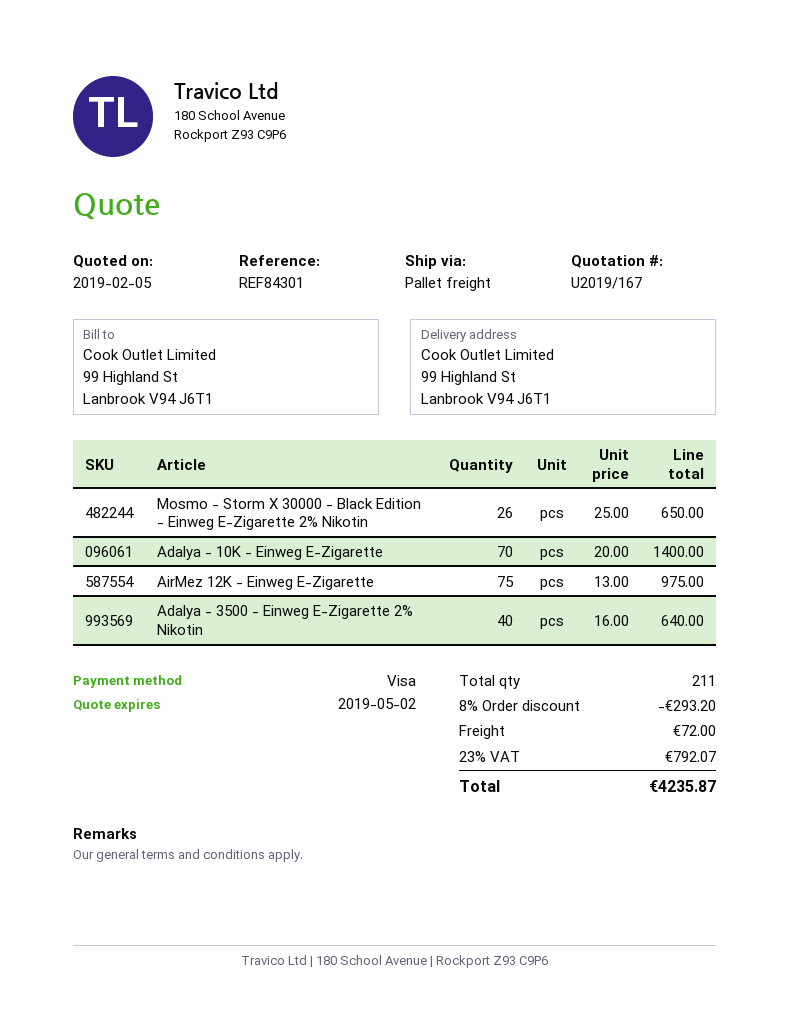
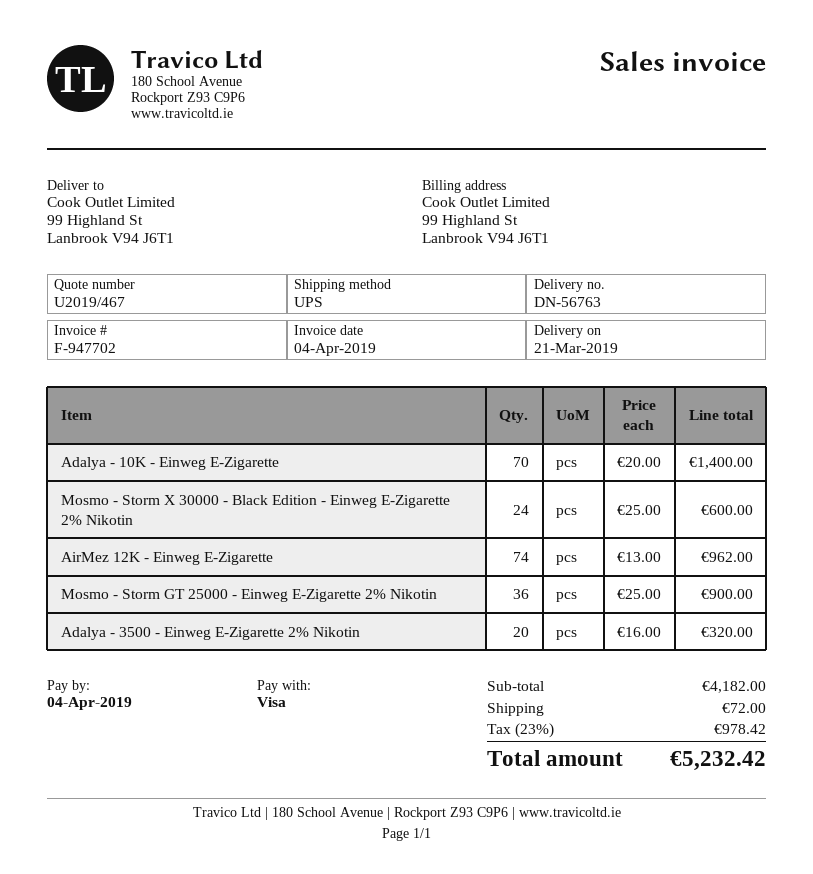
quote number: U2019/167 -> U2019/467
shipping method: pallet freight -> UPS
Mosmo - Storm X 30000 - Black Edition - Einweg E-Zigarette 2% Nikotin: 26 x 25.00 = 650.00 -> 24 x 25.00 = 600.00
AirMez 12K - Einweg E-Zigarette: 75 x 13.00 = 975.00 -> 74 x 13.00 = 962.00
Adalya - 3500 - Einweg E-Zigarette 2% Nikotin: 40 x 16.00 = 640.00 -> 20 x 16.00 = 320.00
Mosmo - Storm GT 25000 - Einweg E-Zigarette 2% Nikotin: none -> 36 x 25.00 = 900.00
discount: 8% = 293.20 -> none
tax: 23% = 792.07 -> 23% = 978.42
total: 4235.87 -> 5232.42

